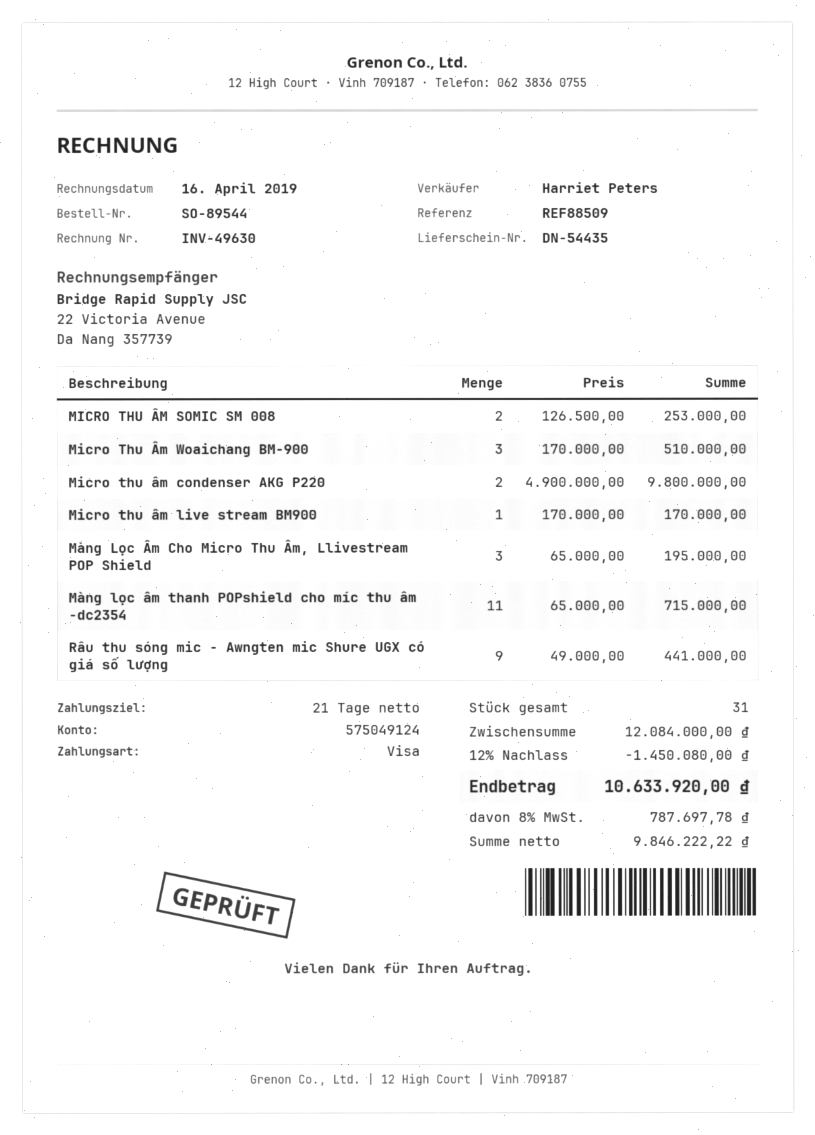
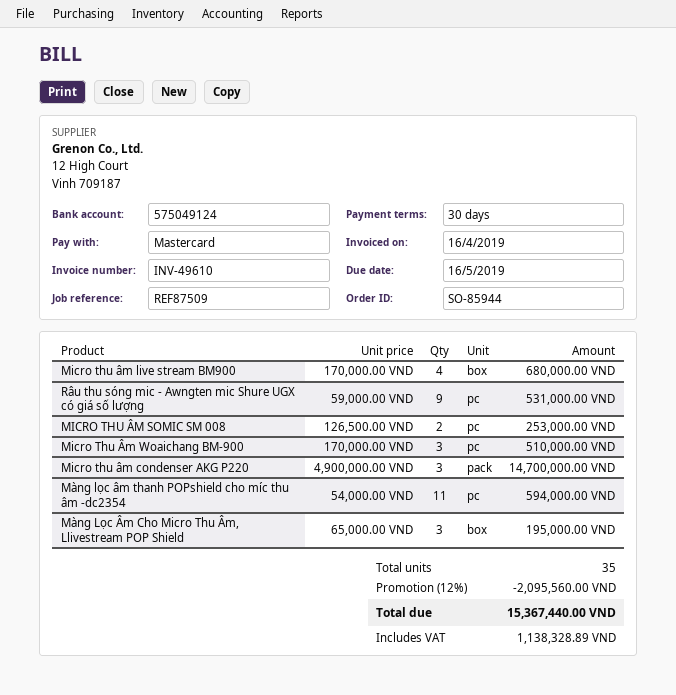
order number: SO-89544 -> SO-85944
invoice number: INV-49630 -> INV-49610
payment terms: 21 days -> 30 days
reference: REF88509 -> REF87509
payment method: Visa -> Mastercard
Micro thu âm condenser AKG P220: 2 x 4900000.00 = 9800000.00 -> 3 x 4900000.00 = 14700000.00
Micro thu âm live stream BM900: 1 x 170000.00 = 170000.00 -> 4 x 170000.00 = 680000.00
Màng lọc âm thanh POPshield cho míc thu âm -dc2354: 11 x 65000.00 = 715000.00 -> 11 x 54000.00 = 594000.00
Râu thu sóng mic - Awngten mic Shure UGX có giá số lượng: 9 x 49000.00 = 441000.00 -> 9 x 59000.00 = 531000.00
total quantity: 31 -> 35
discount: 12% = 1450080.00 -> 12% = 2095560.00
tax: 787697.78 -> 1138328.89
total: 10633920.00 -> 15367440.00

